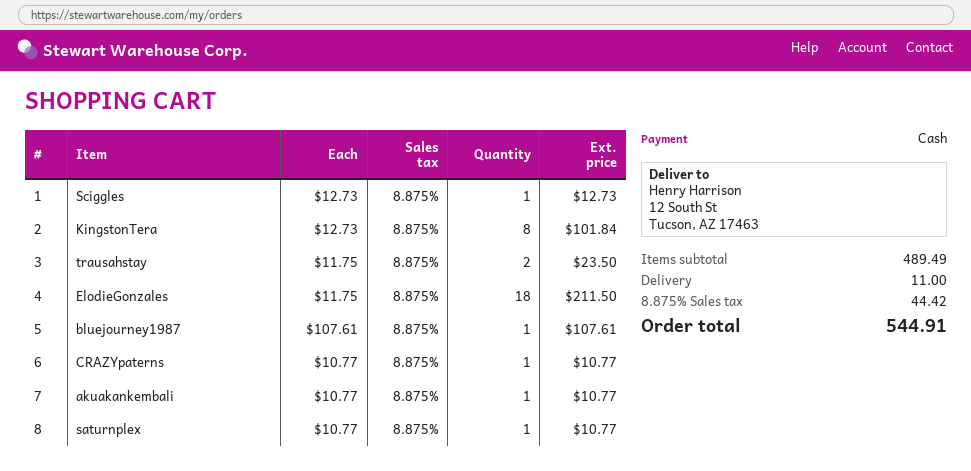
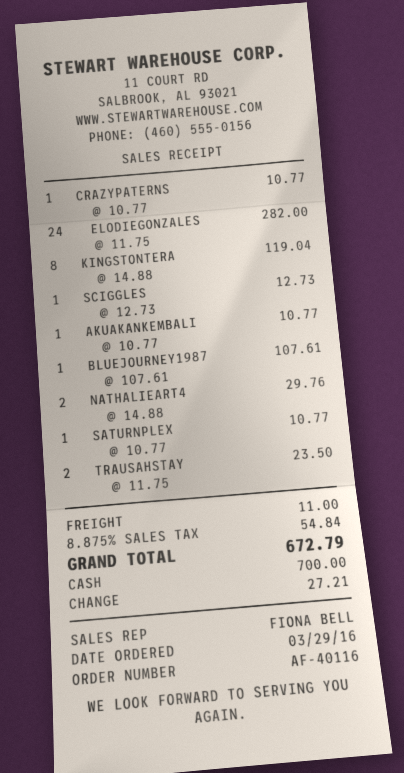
KingstonTera: 8 x 12.73 = 101.84 -> 8 x 14.88 = 119.04
ElodieGonzales: 18 x 11.75 = 211.50 -> 24 x 11.75 = 282.00
NATHALIEART4: none -> 2 x 14.88 = 29.76
tax: 8.875% = 44.42 -> 8.875% = 54.84
total: 544.91 -> 672.79

